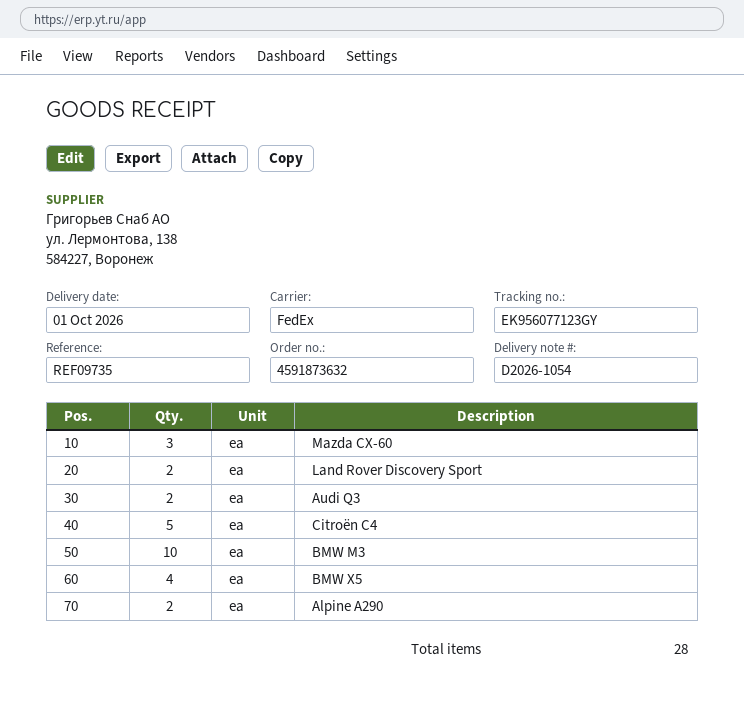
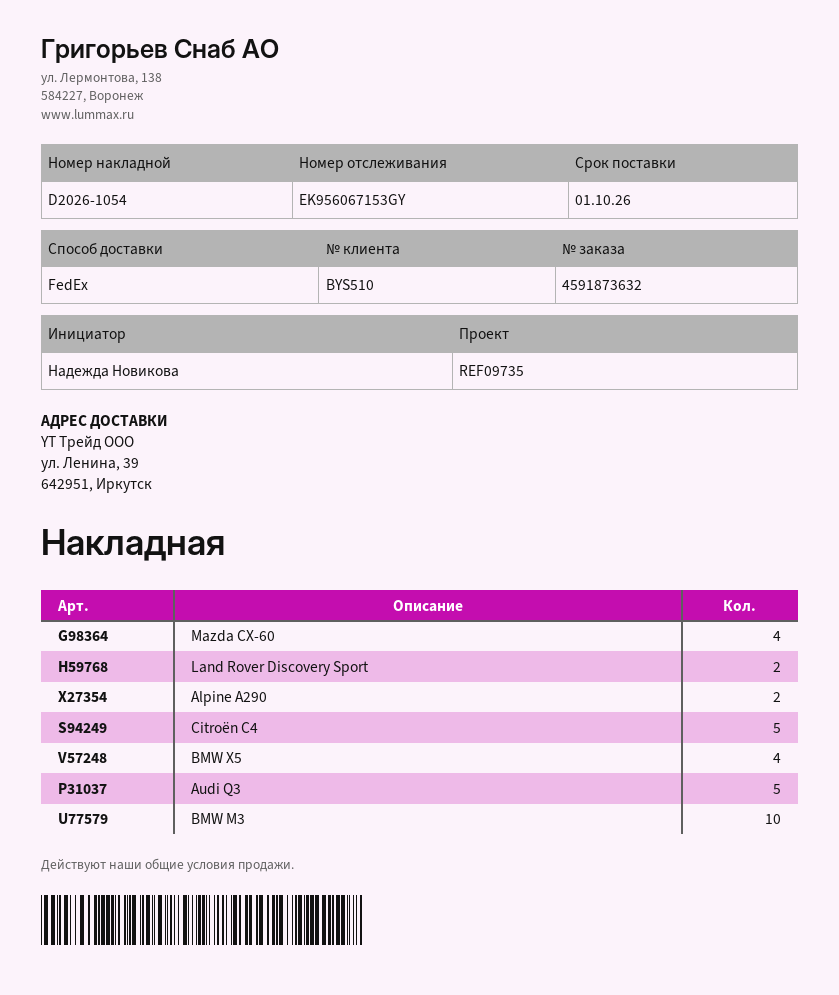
tracking number: EK956077123GY -> EK956067153GY
Mazda CX-60: 3 -> 4
Audi Q3: 2 -> 5

